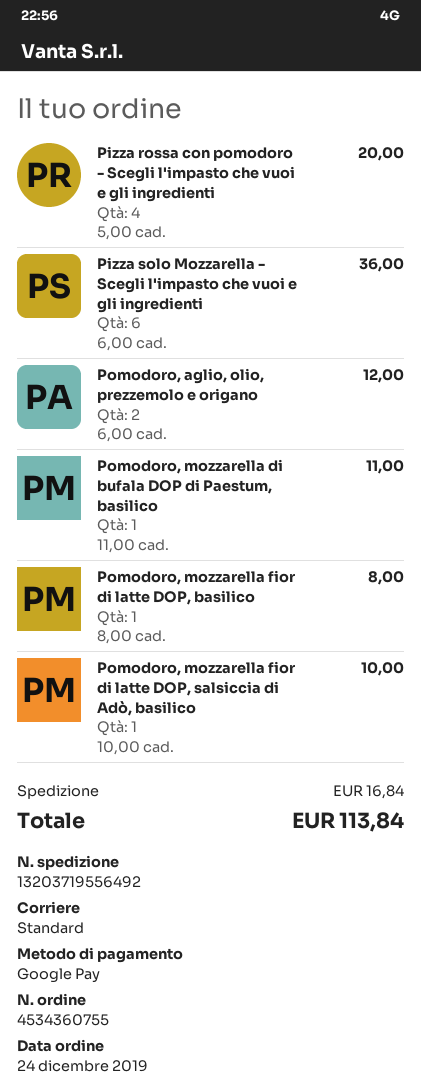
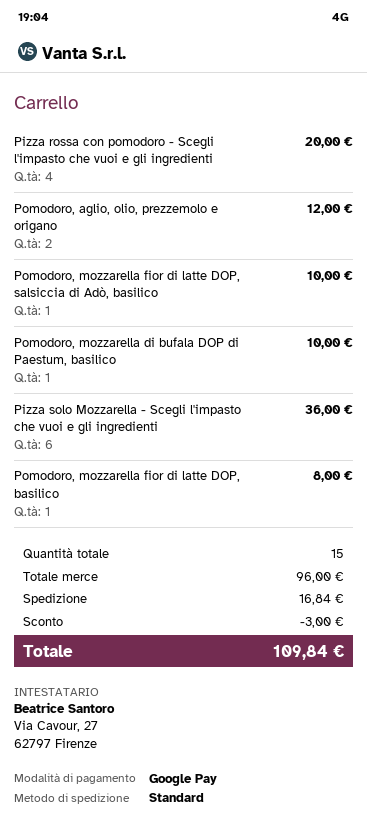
Pomodoro, mozzarella di bufala DOP di Paestum, basilico: 1 for 11.00 -> 1 for 10.00
discount: none -> 3.00
total: 113.84 -> 109.84

